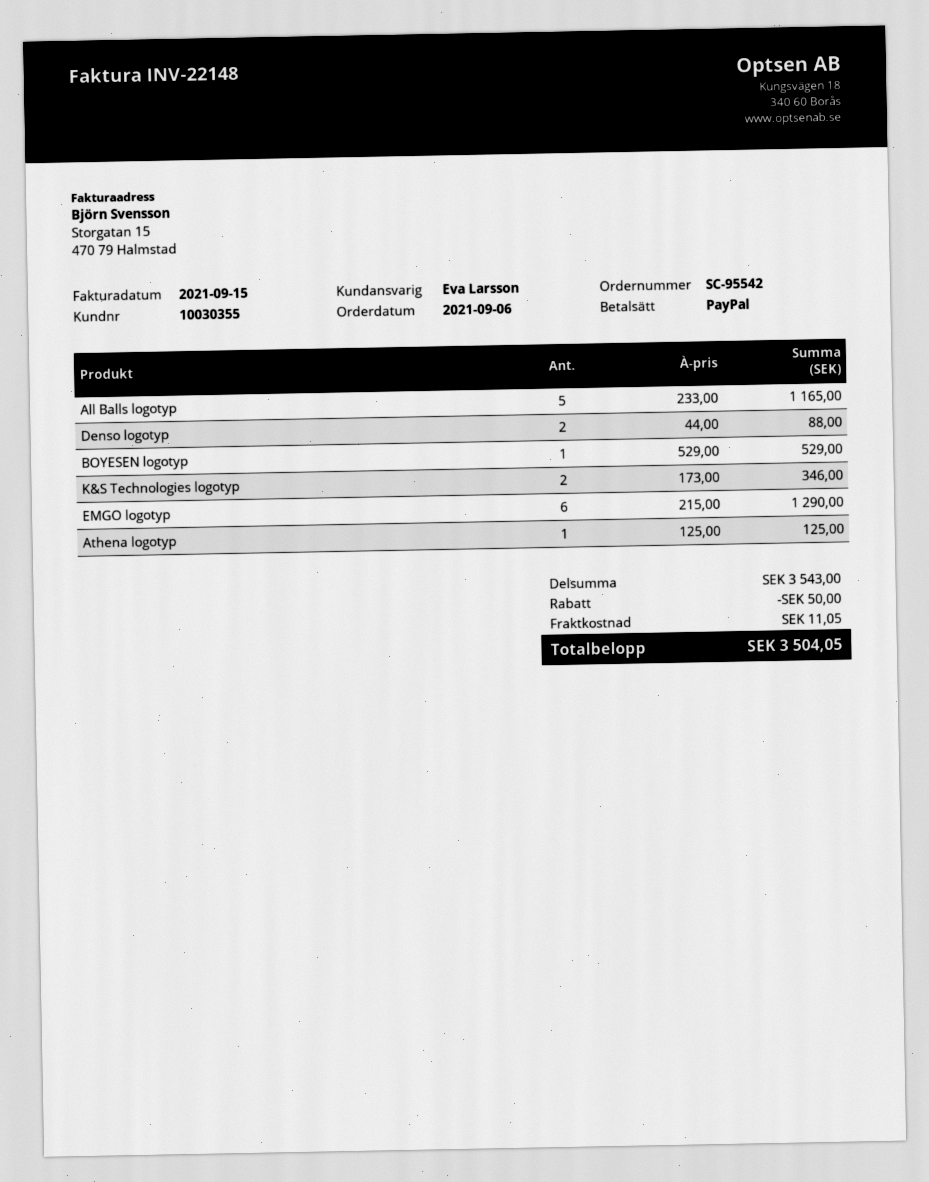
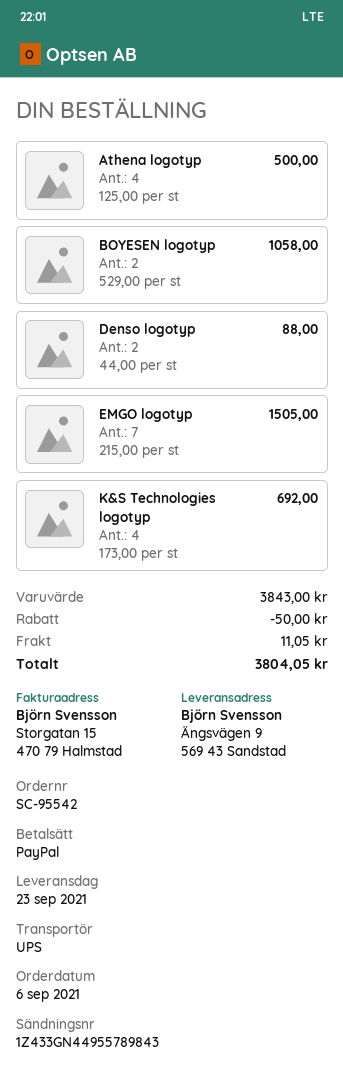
All Balls logotyp: 5 x 233.00 = 1165.00 -> none
BOYESEN logotyp: 1 x 529.00 = 529.00 -> 2 x 529.00 = 1058.00
K&S Technologies logotyp: 2 x 173.00 = 346.00 -> 4 x 173.00 = 692.00
EMGO logotyp: 6 x 215.00 = 1290.00 -> 7 x 215.00 = 1505.00
Athena logotyp: 1 x 125.00 = 125.00 -> 4 x 125.00 = 500.00
subtotal: 3543.00 -> 3843.00
total: 3504.05 -> 3804.05

